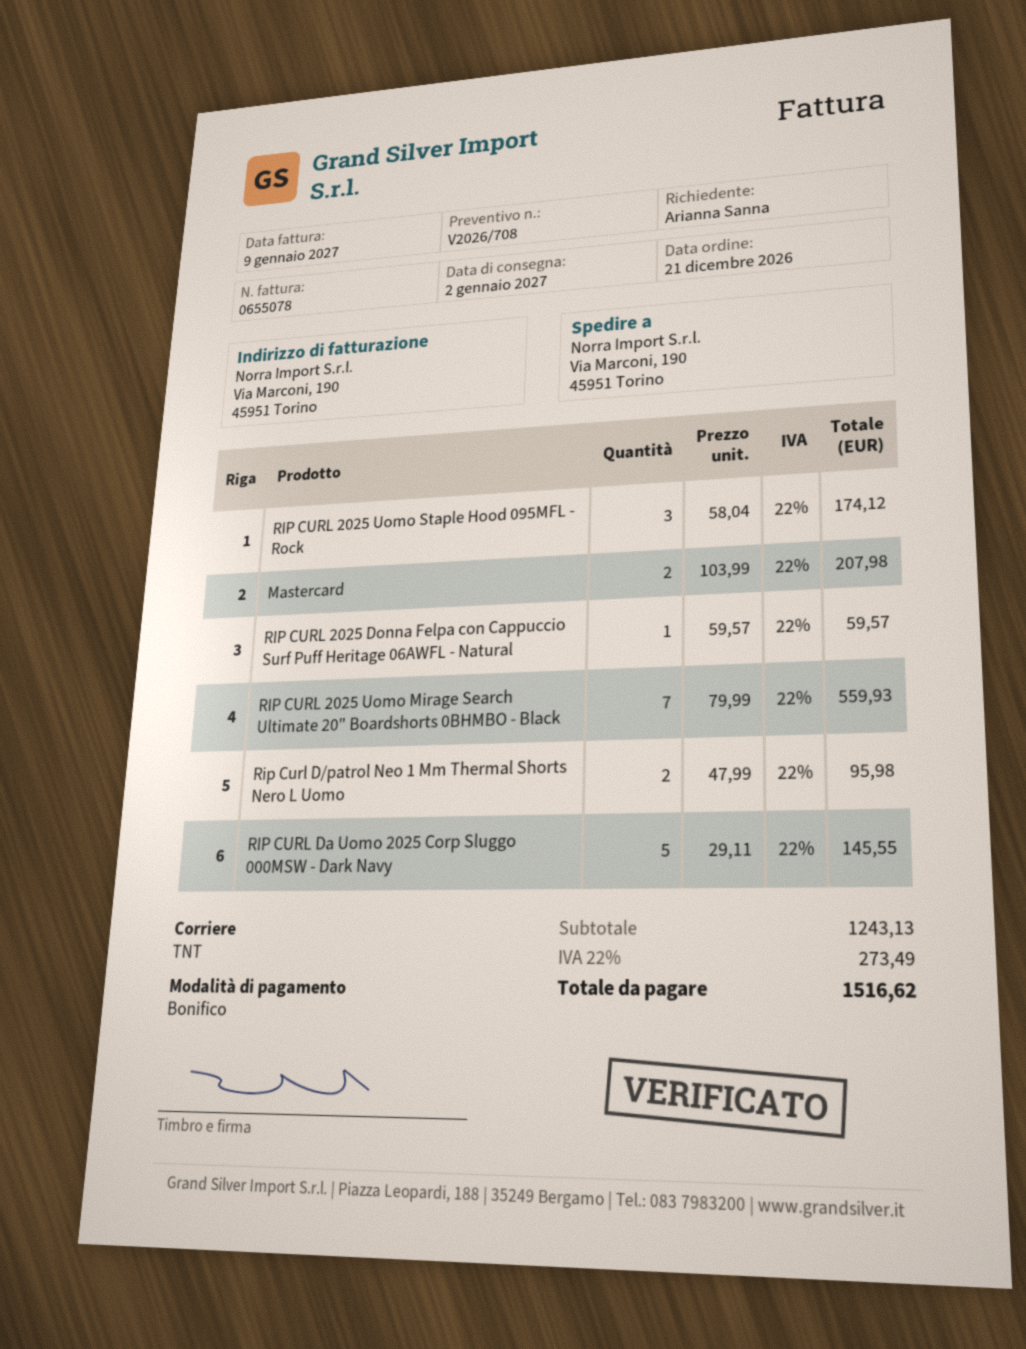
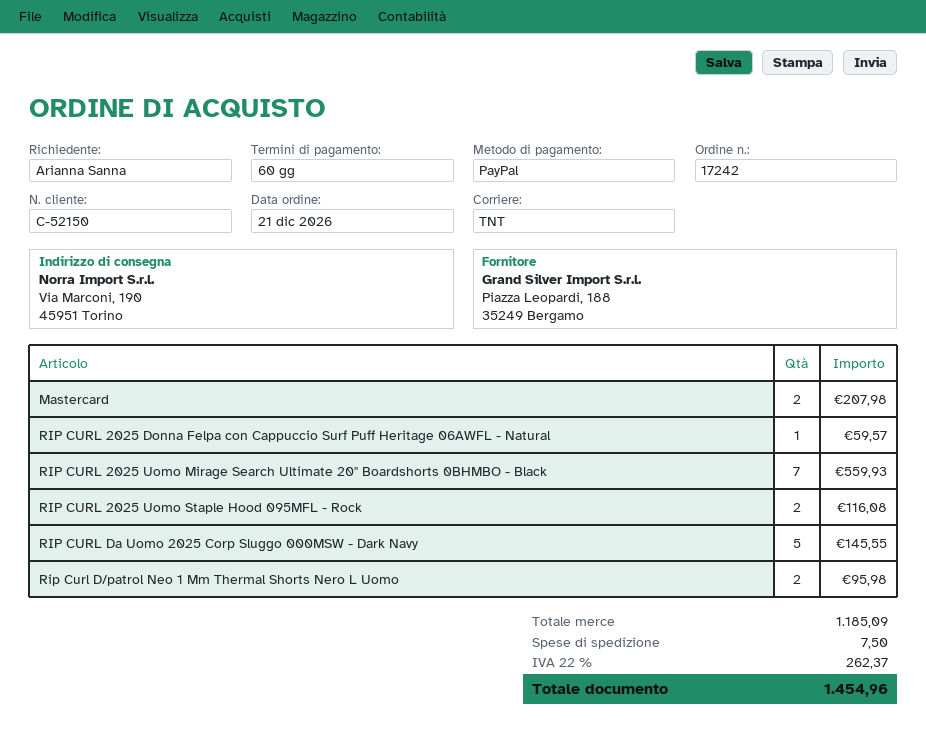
payment method: bank transfer -> PayPal
RIP CURL 2025 Uomo Staple Hood 095MFL - Rock: 3 for 174.12 -> 2 for 116.08
subtotal: 1243.13 -> 1185.09
shipping: none -> 7.50
tax: 22% = 273.49 -> 22% = 262.37
total: 1516.62 -> 1454.96

